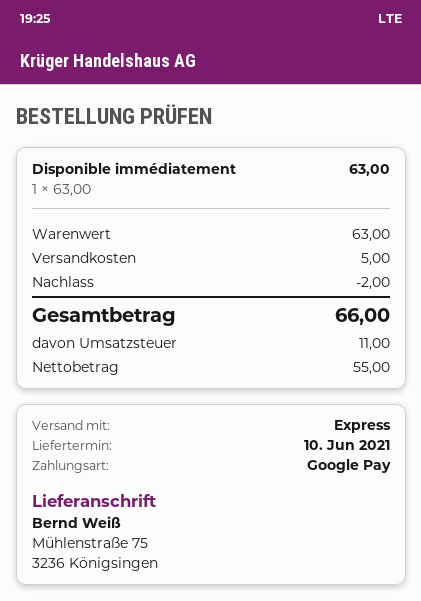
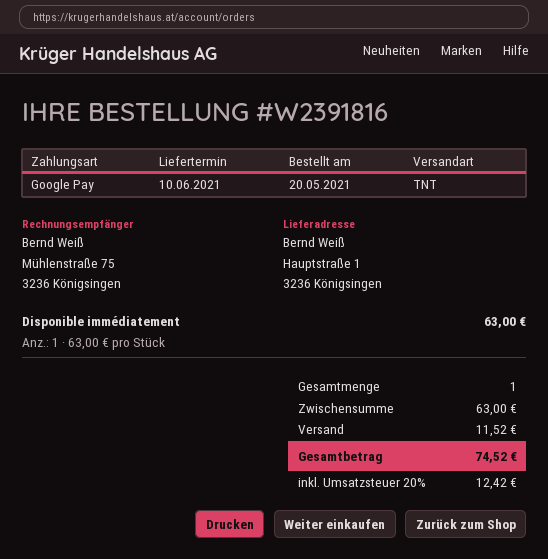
shipping method: express -> TNT
ship to: Mühlenstraße 75, 3236 Königsingen -> Hauptstraße 1, 3236 Königsingen
discount: 2.00 -> none
shipping: 5.00 -> 11.52
tax: 11.00 -> 12.42
total: 66.00 -> 74.52

